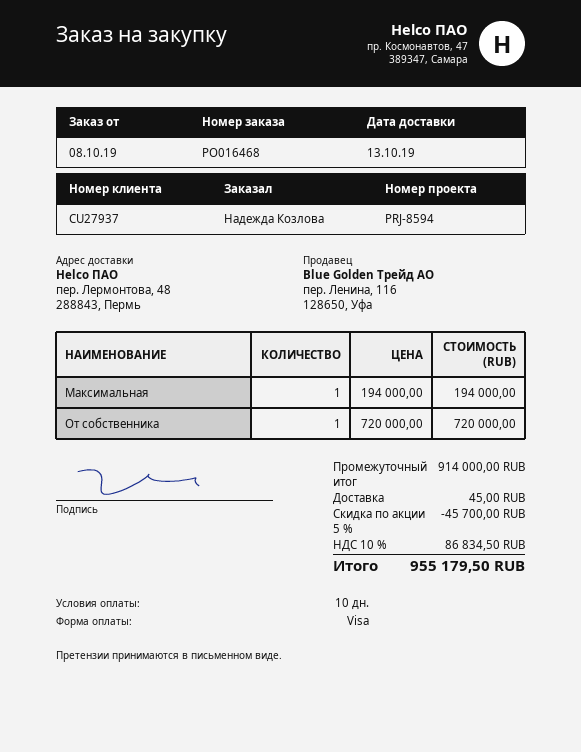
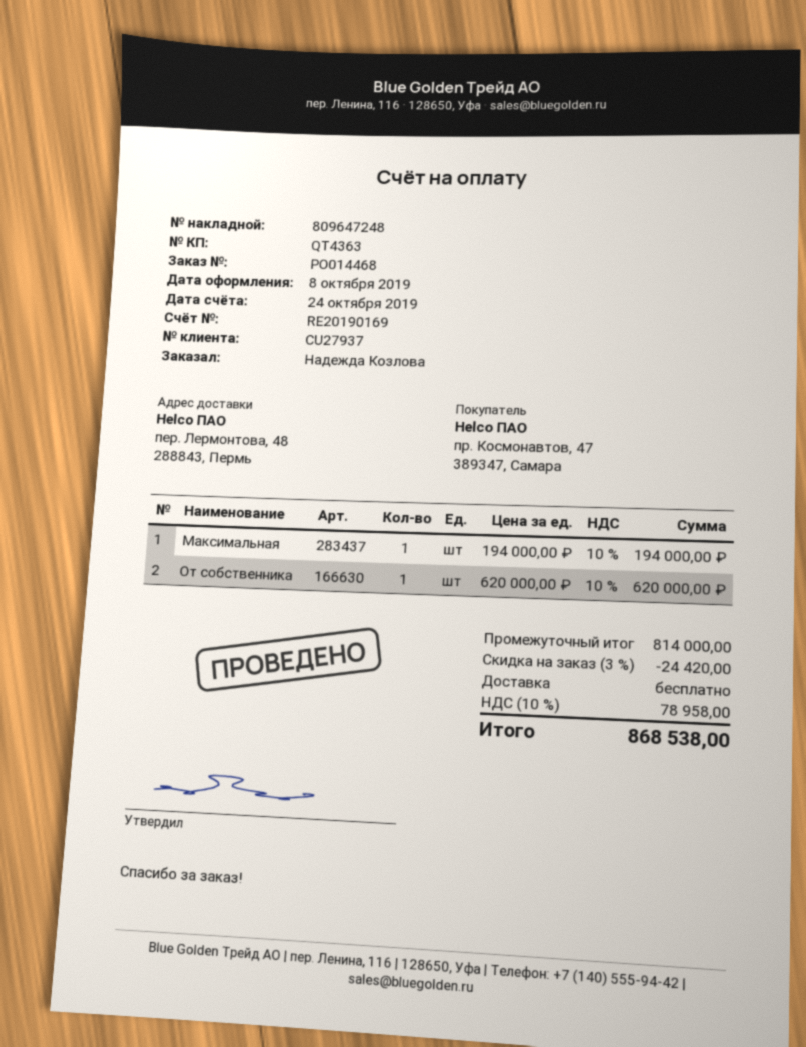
order number: PO016468 -> PO014468
От собственника: 1 x 720000.00 = 720000.00 -> 1 x 620000.00 = 620000.00
subtotal: 914000.00 -> 814000.00
discount: 5% = 45700.00 -> 3% = 24420.00
shipping: 45.00 -> 0.00
tax: 10% = 86834.50 -> 10% = 78958.00
total: 955179.50 -> 868538.00

